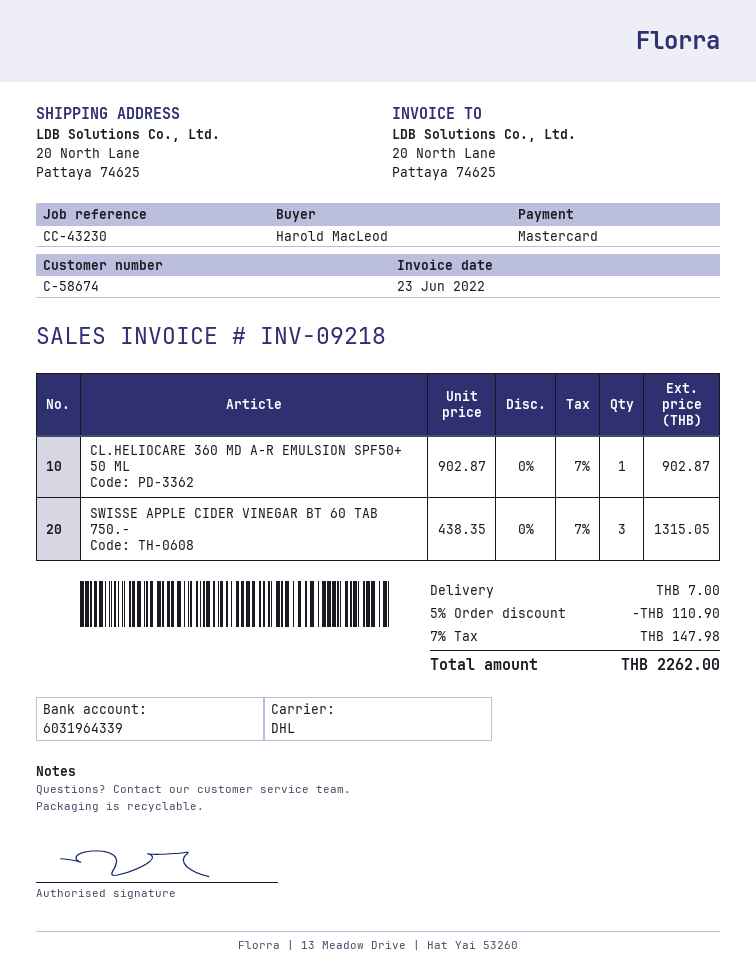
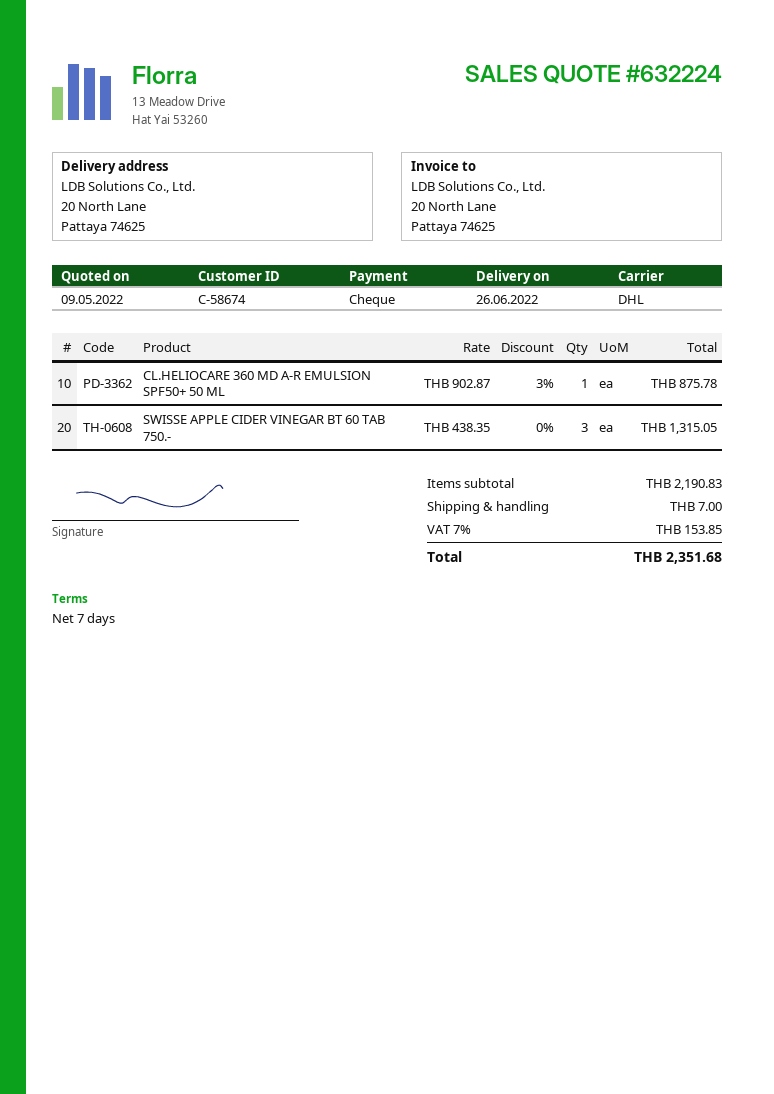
payment method: Mastercard -> cheque
CL.HELIOCARE 360 MD A-R EMULSION SPF50+ 50 ML: 1 x 902.87 = 902.87 -> 1 x 902.87 - 3% = 875.78
discount: 5% = 110.90 -> none
tax: 7% = 147.98 -> 7% = 153.85
total: 2262.00 -> 2351.68

